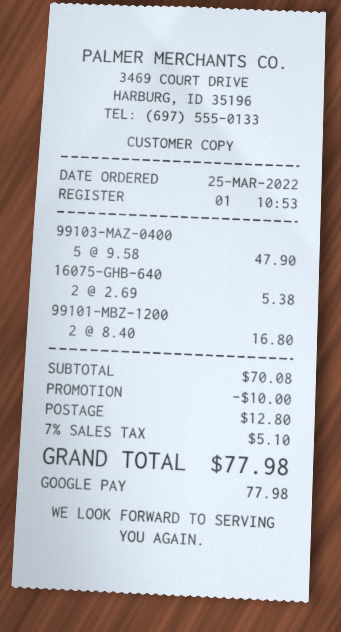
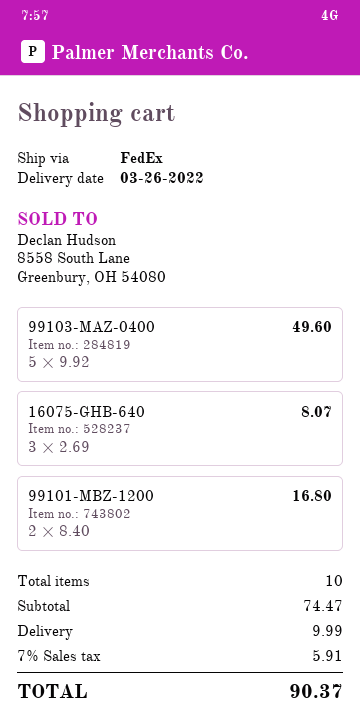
99103-MAZ-0400: 5 x 9.58 = 47.90 -> 5 x 9.92 = 49.60
16075-GHB-640: 2 x 2.69 = 5.38 -> 3 x 2.69 = 8.07
subtotal: 70.08 -> 74.47
discount: 10.00 -> none
shipping: 12.80 -> 9.99
tax: 7% = 5.10 -> 7% = 5.91
total: 77.98 -> 90.37

